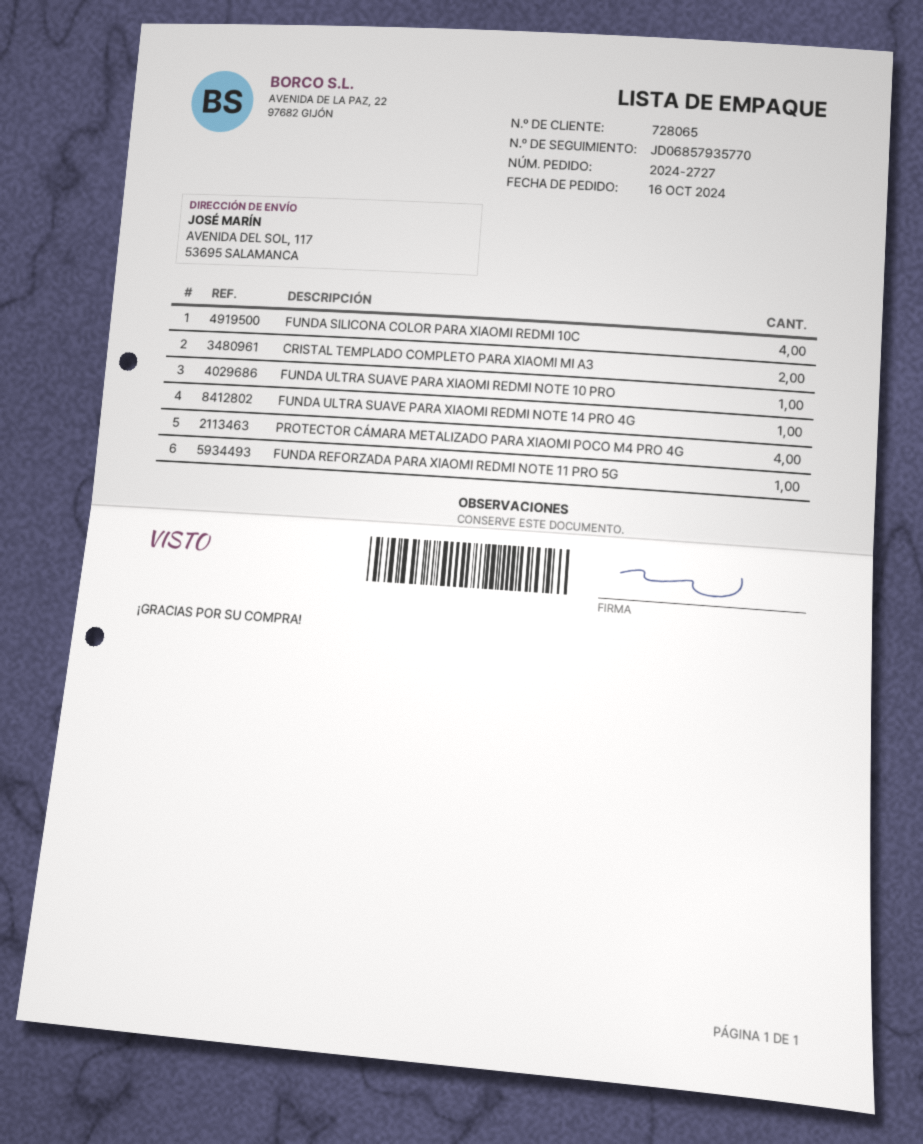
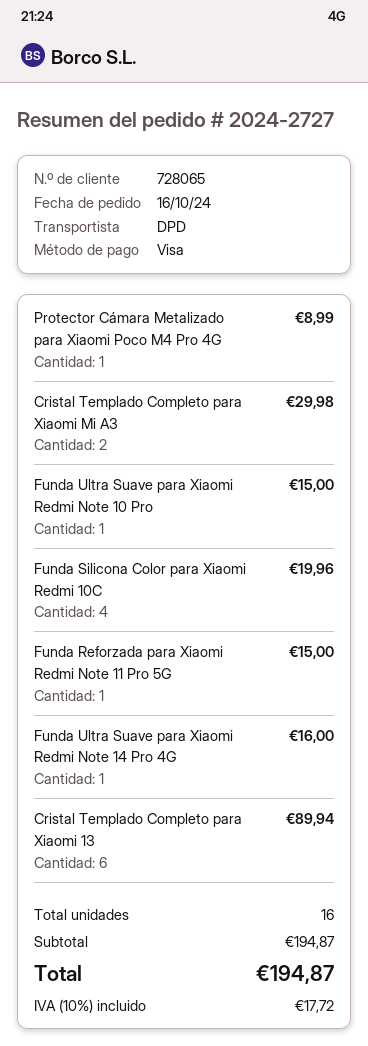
PROTECTOR CÁMARA METALIZADO PARA XIAOMI POCO M4 PRO 4G: 4 -> 1
Cristal Templado Completo para Xiaomi 13: none -> 6

